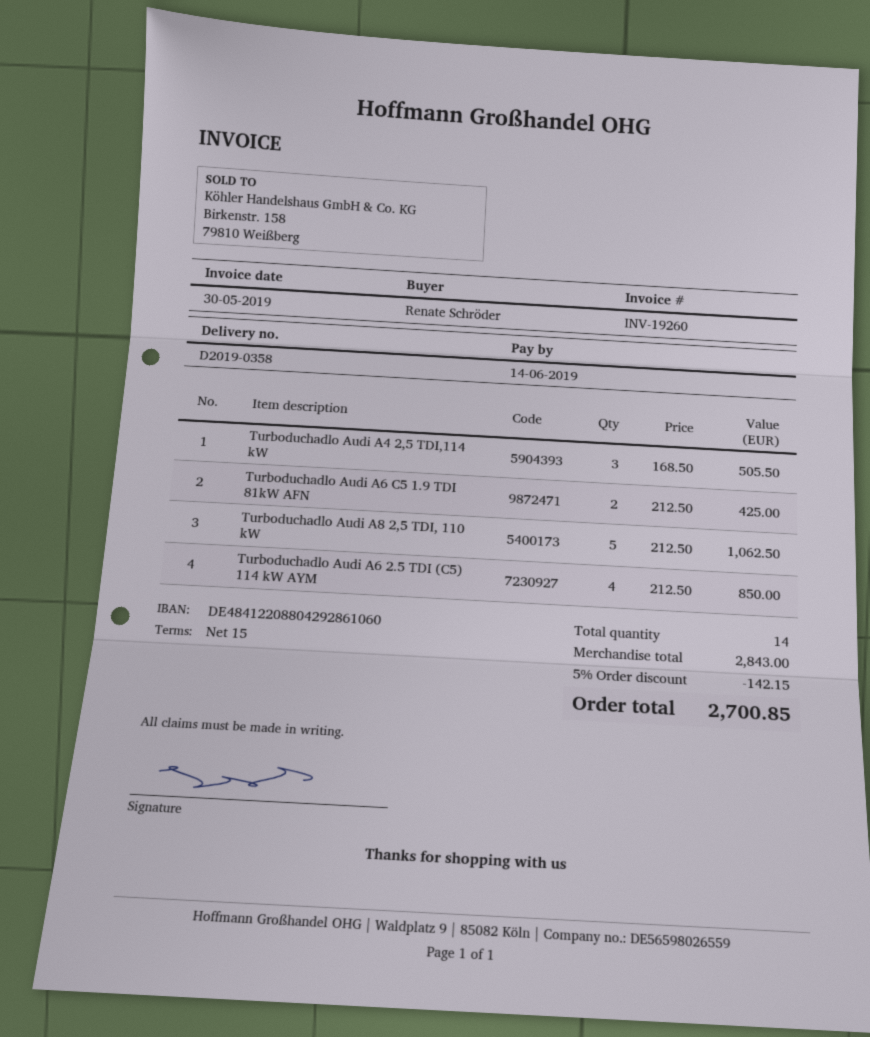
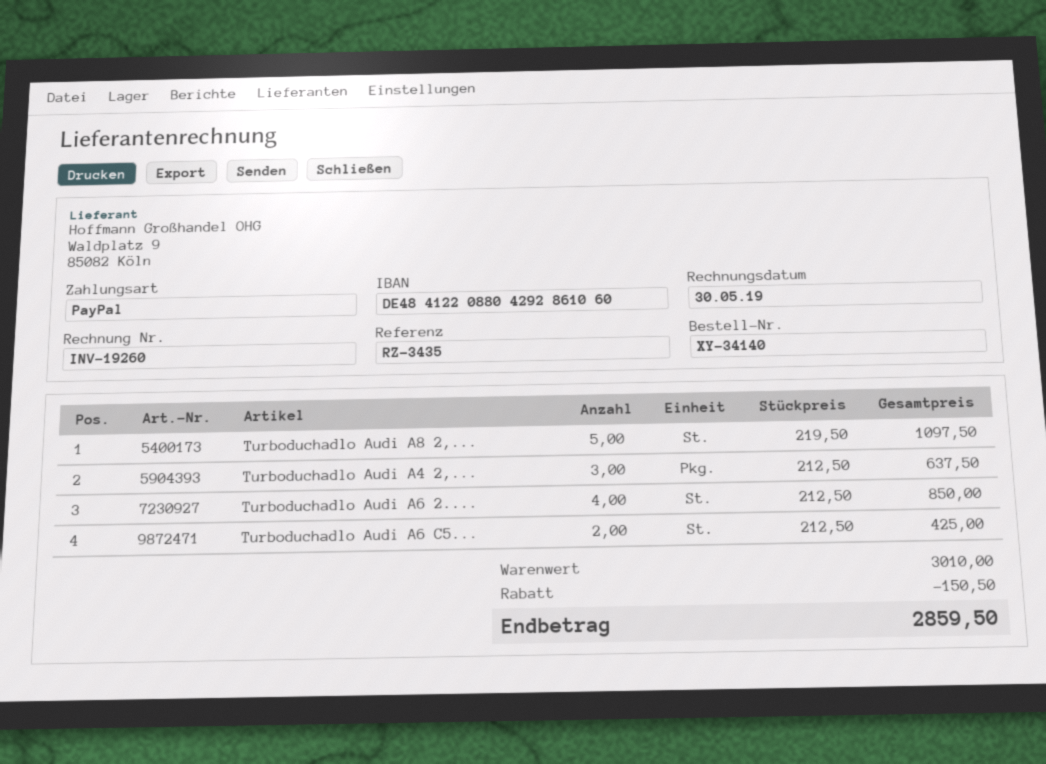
Turboduchadlo Audi A4 2,5 TDI,114 kW: 3 x 168.50 = 505.50 -> 3 x 212.50 = 637.50
Turboduchadlo Audi A8 2,5 TDI, 110 kW: 5 x 212.50 = 1062.50 -> 5 x 219.50 = 1097.50
subtotal: 2843.00 -> 3010.00
discount: 142.15 -> 150.50
total: 2700.85 -> 2859.50

